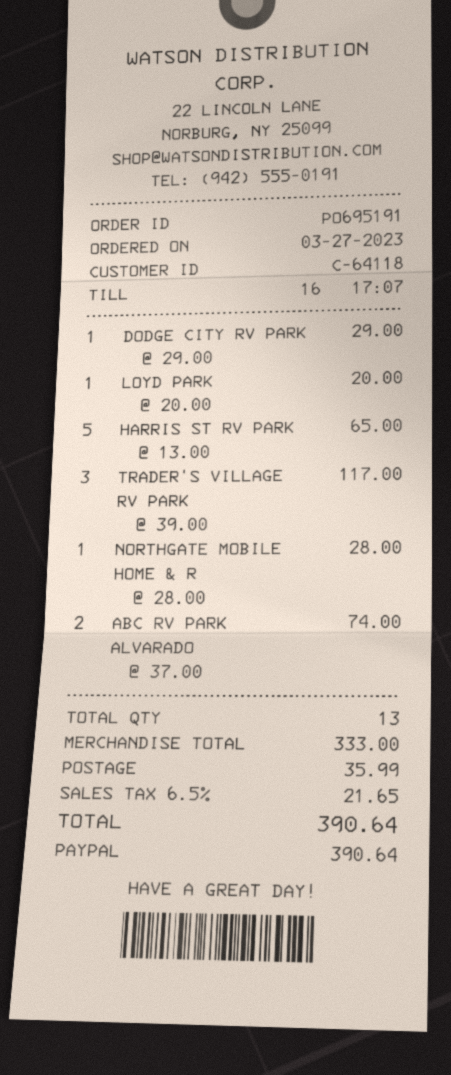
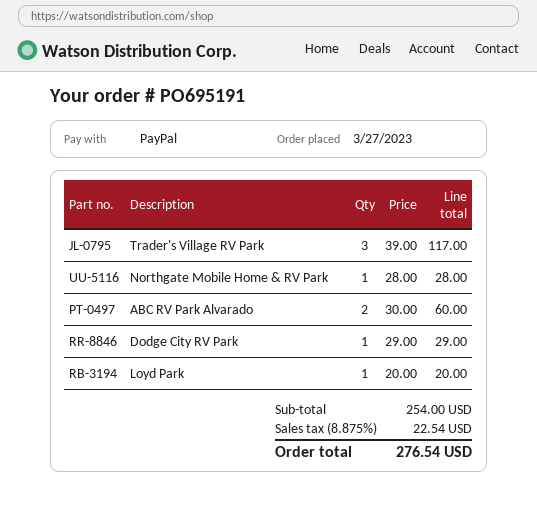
HARRIS ST RV PARK: 5 x 13.00 = 65.00 -> none
ABC RV PARK ALVARADO: 2 x 37.00 = 74.00 -> 2 x 30.00 = 60.00
subtotal: 333.00 -> 254.00
shipping: 35.99 -> none
tax: 6.5% = 21.65 -> 8.875% = 22.54
total: 390.64 -> 276.54

